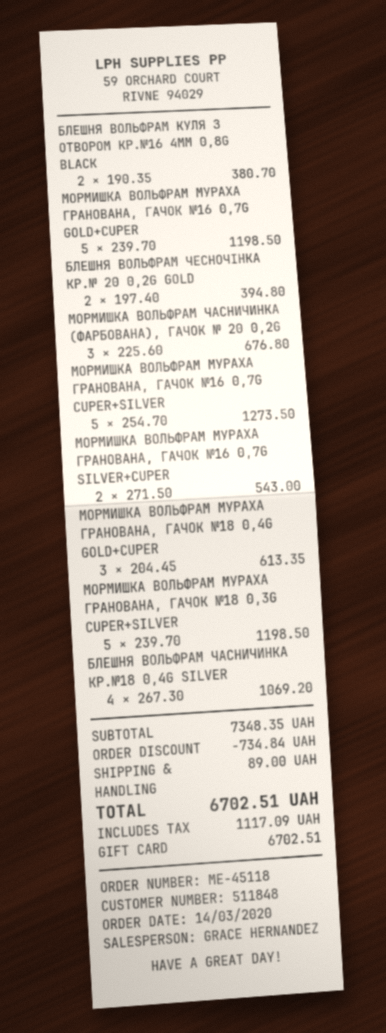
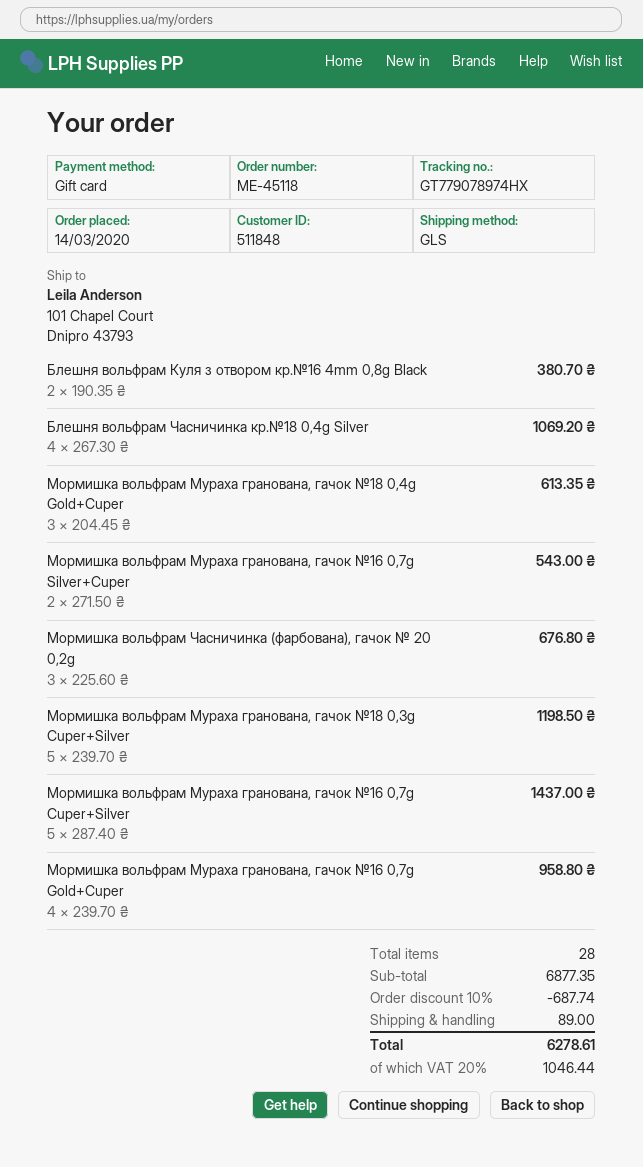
МОРМИШКА ВОЛЬФРАМ МУРАХА ГРАНОВАНА, ГАЧОК №16 0,7G GOLD+CUPER: 5 x 239.70 = 1198.50 -> 4 x 239.70 = 958.80
БЛЕШНЯ ВОЛЬФРАМ ЧЕСНОЧІНКА КР.№ 20 0,2G GOLD: 2 x 197.40 = 394.80 -> none
МОРМИШКА ВОЛЬФРАМ МУРАХА ГРАНОВАНА, ГАЧОК №16 0,7G CUPER+SILVER: 5 x 254.70 = 1273.50 -> 5 x 287.40 = 1437.00
subtotal: 7348.35 -> 6877.35
discount: 734.84 -> 687.74
tax: 1117.09 -> 1046.44
total: 6702.51 -> 6278.61

